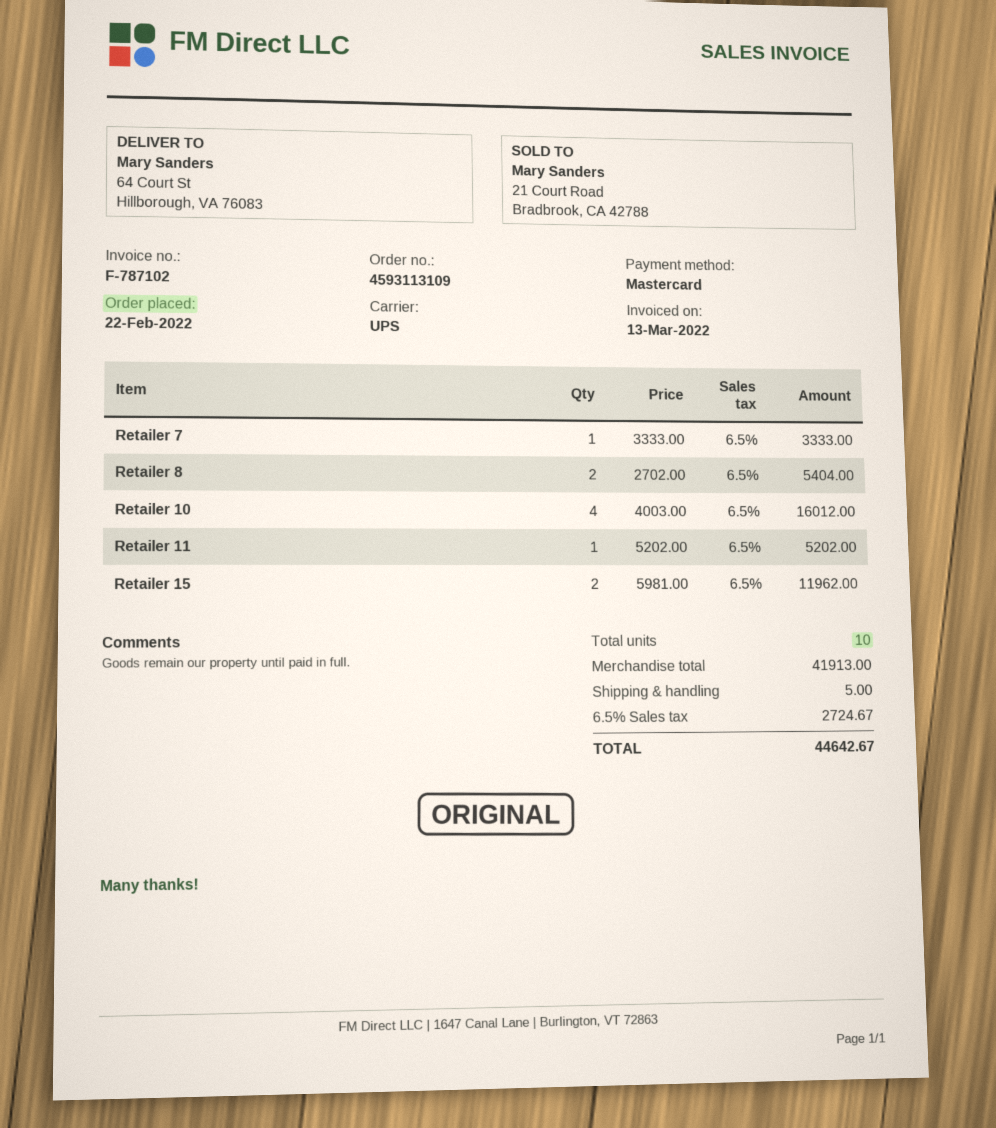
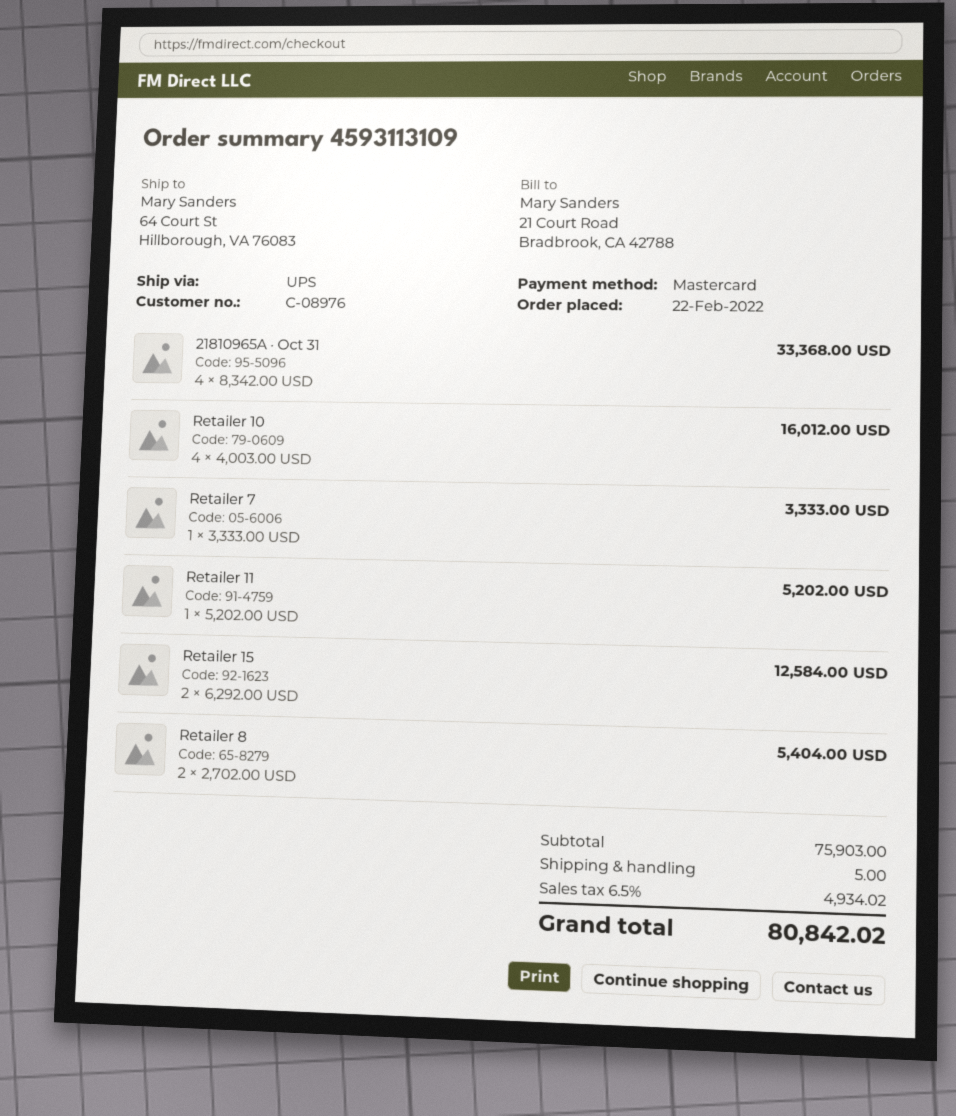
Retailer 15: 2 x 5981.00 = 11962.00 -> 2 x 6292.00 = 12584.00
21810965A · Oct 31: none -> 4 x 8342.00 = 33368.00
subtotal: 41913.00 -> 75903.00
tax: 6.5% = 2724.67 -> 6.5% = 4934.02
total: 44642.67 -> 80842.02

